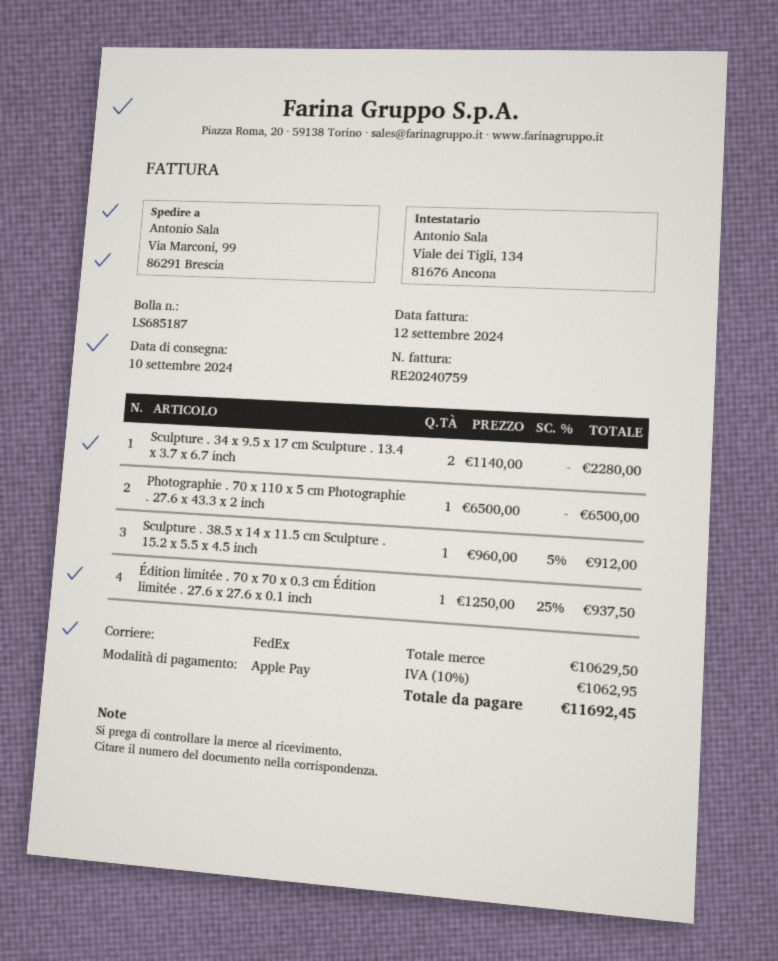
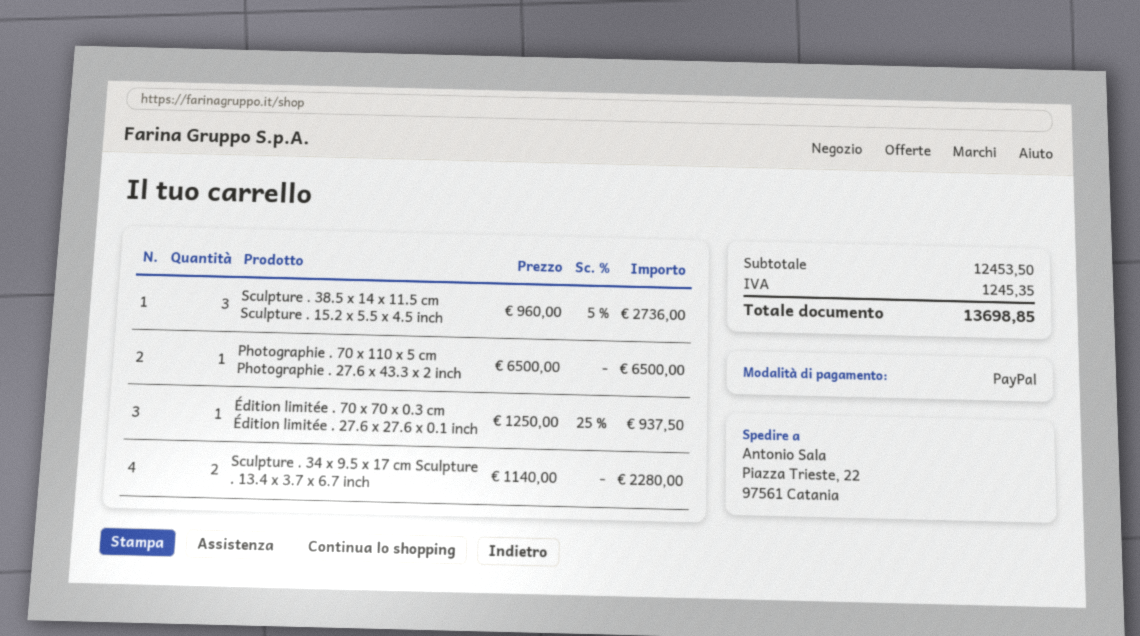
payment method: Apple Pay -> PayPal
ship to: Via Marconi, 99, 86291 Brescia -> Piazza Trieste, 22, 97561 Catania
Sculpture . 38.5 x 14 x 11.5 cm Sculpture . 15.2 x 5.5 x 4.5 inch: 1 x 960.00 - 5% = 912.00 -> 3 x 960.00 - 5% = 2736.00
subtotal: 10629.50 -> 12453.50
tax: 1062.95 -> 1245.35
total: 11692.45 -> 13698.85

